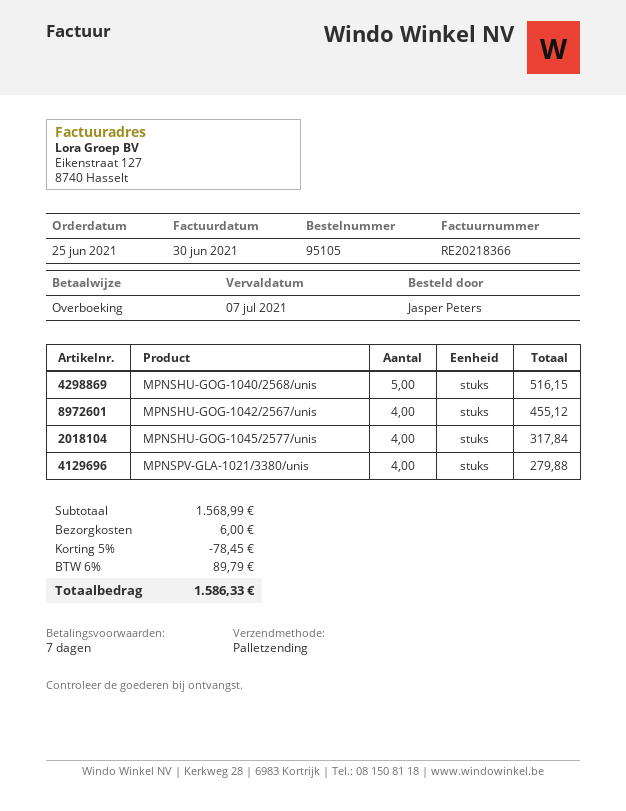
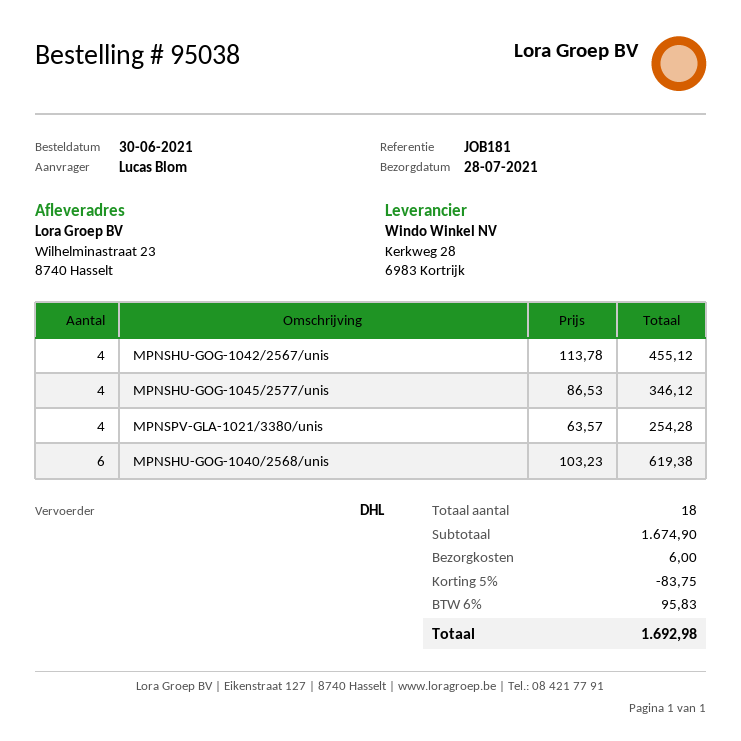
order number: 95105 -> 95038
order date: 2021-06-25 -> 2021-06-30
ordered by: Jasper Peters -> Lucas Blom
shipping method: pallet freight -> DHL
MPNSHU-GOG-1040/2568/unis: 5 for 516.15 -> 6 for 619.38
MPNSHU-GOG-1045/2577/unis: 4 for 317.84 -> 4 for 346.12
MPNSPV-GLA-1021/3380/unis: 4 for 279.88 -> 4 for 254.28
subtotal: 1568.99 -> 1674.90
discount: 5% = 78.45 -> 5% = 83.75
tax: 6% = 89.79 -> 6% = 95.83
total: 1586.33 -> 1692.98

